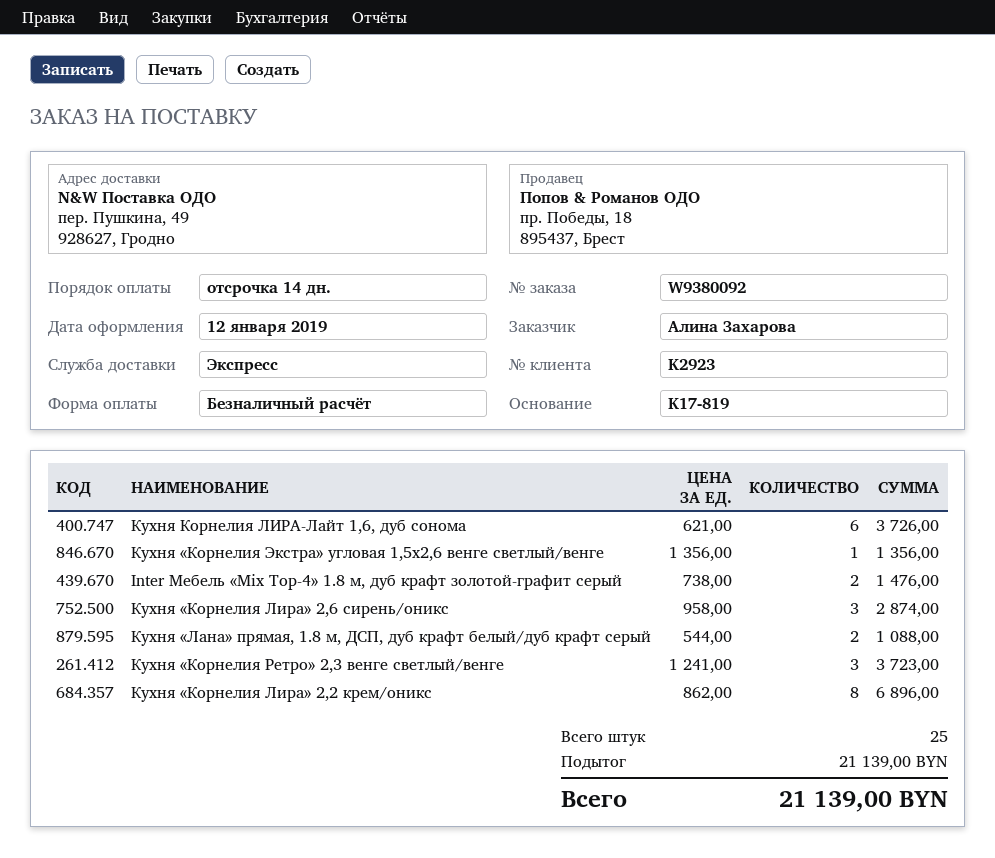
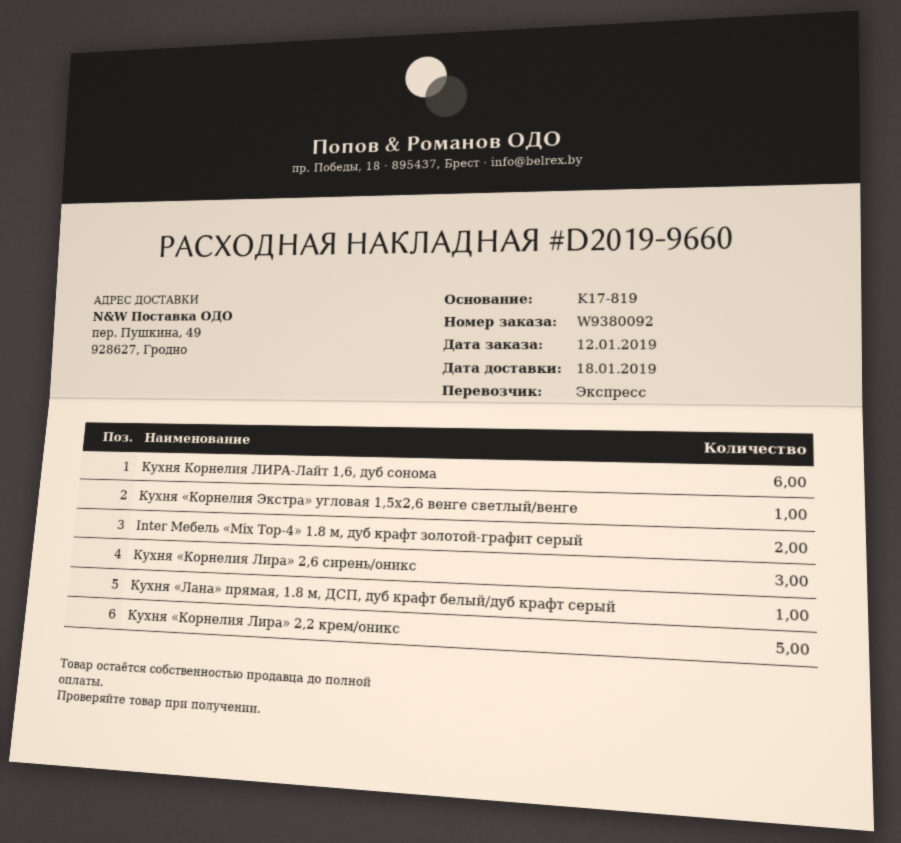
Кухня «Лана» прямая, 1.8 м, ДСП, дуб крафт белый/дуб крафт серый: 2 -> 1
Кухня «Корнелия Ретро» 2,3 венге светлый/венге: 3 -> none
Кухня «Корнелия Лира» 2,2 крем/оникс: 8 -> 5

